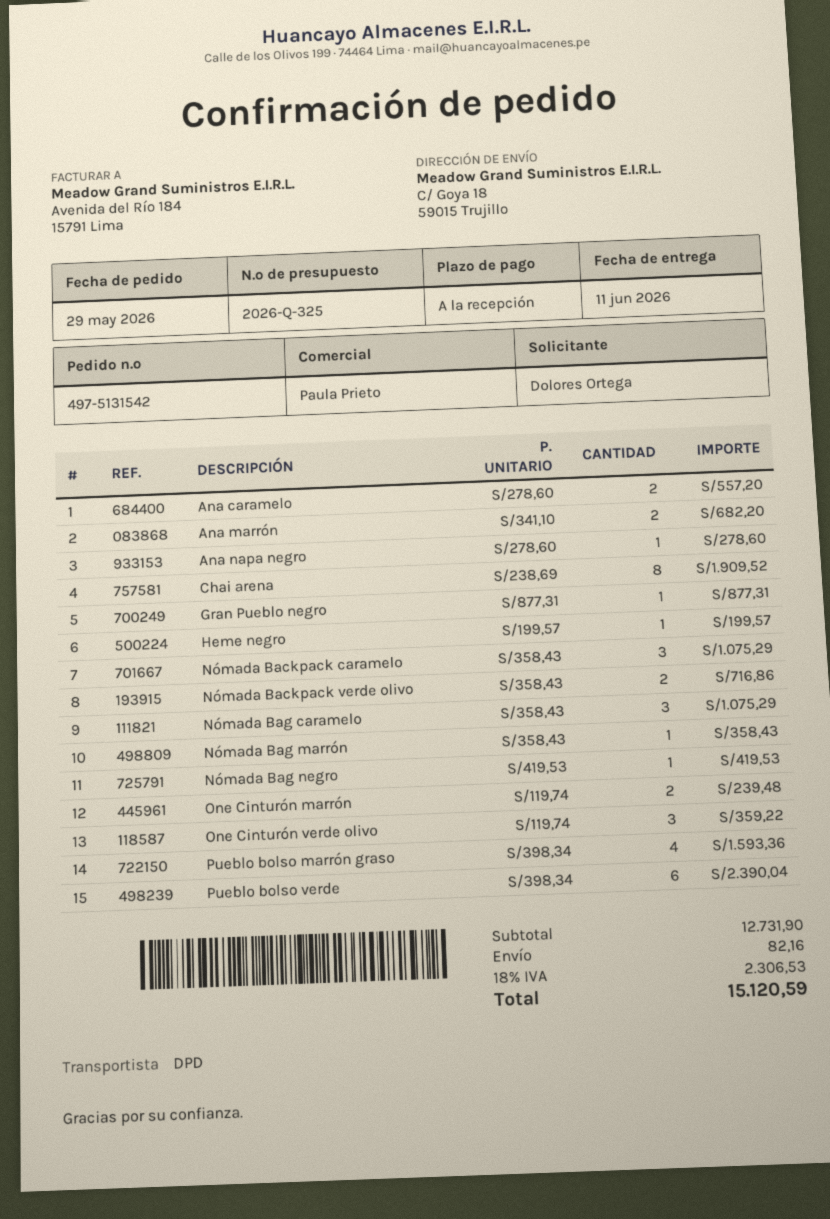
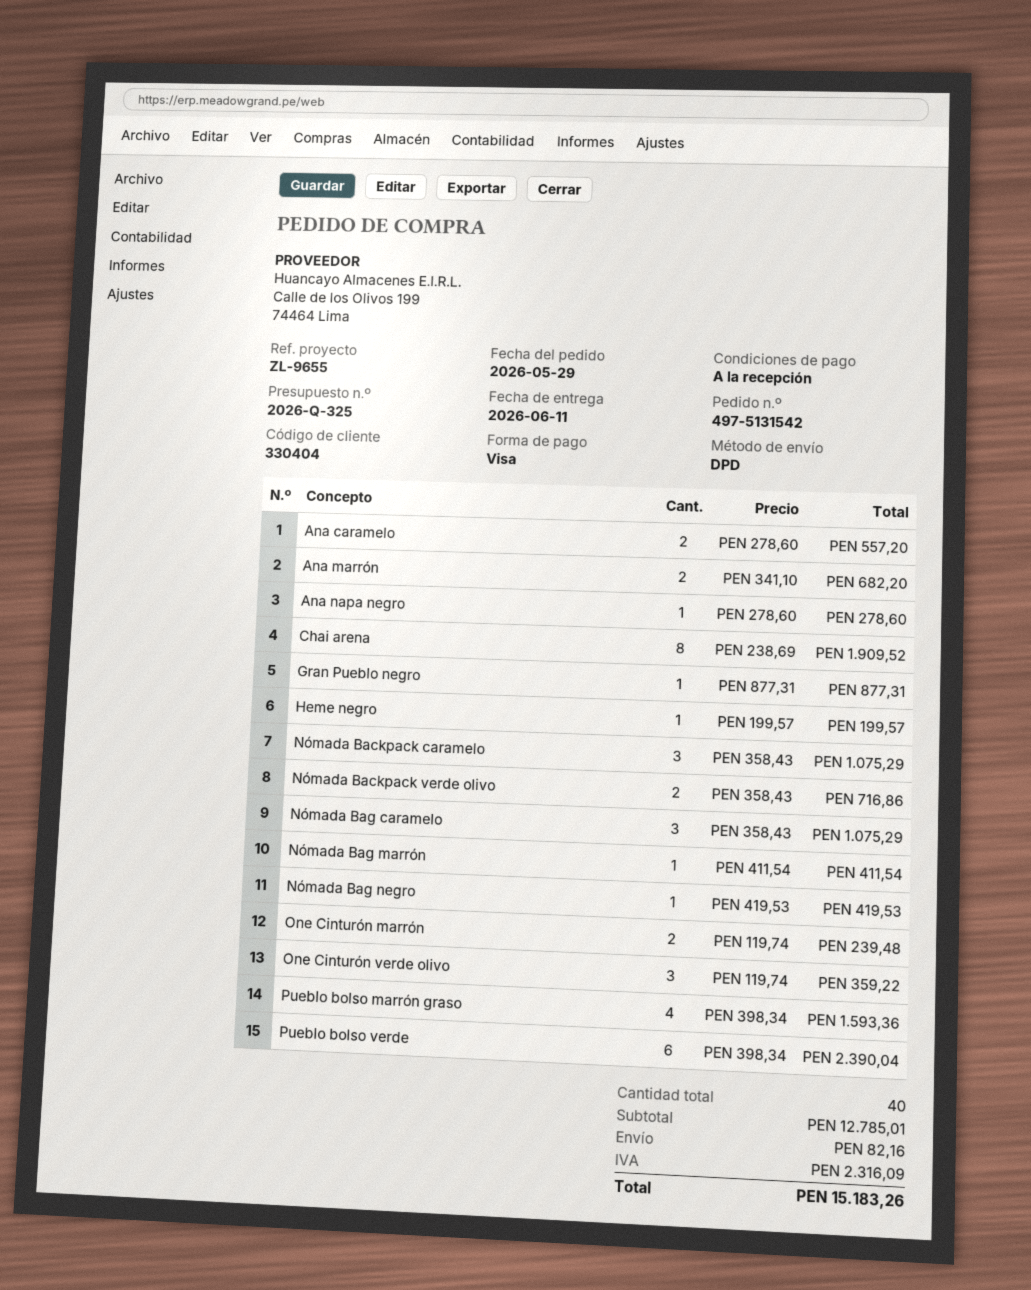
Nómada Bag marrón: 1 x 358.43 = 358.43 -> 1 x 411.54 = 411.54
subtotal: 12731.90 -> 12785.01
tax: 2306.53 -> 2316.09
total: 15120.59 -> 15183.26

